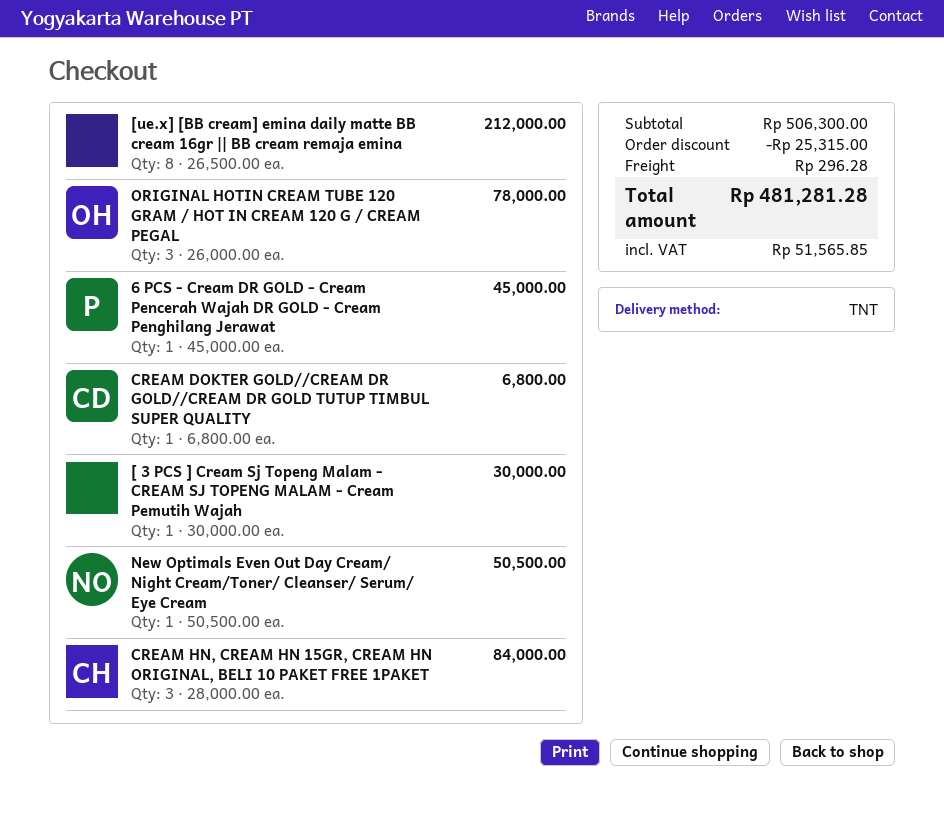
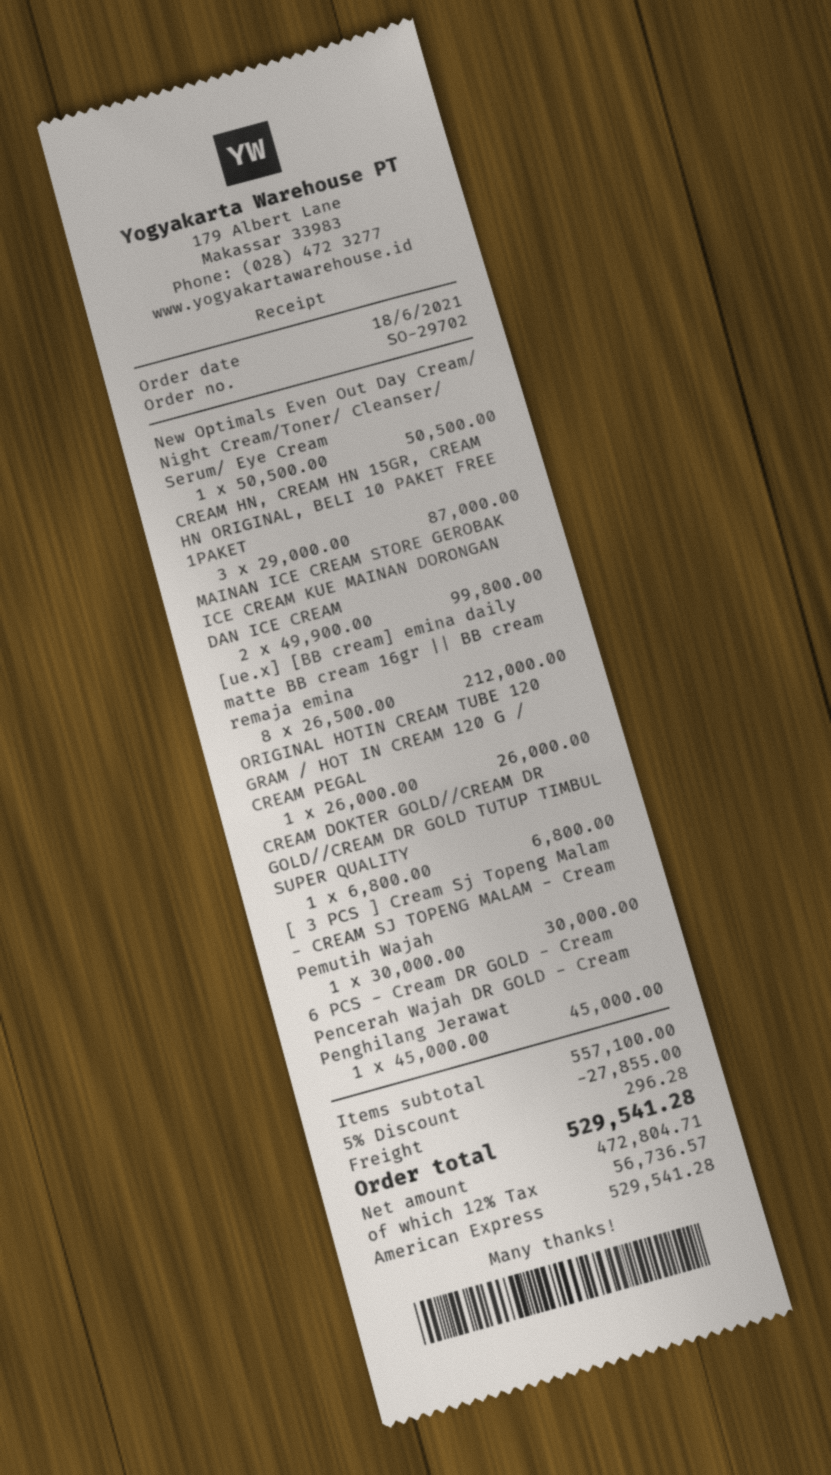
ORIGINAL HOTIN CREAM TUBE 120 GRAM / HOT IN CREAM 120 G / CREAM PEGAL: 3 x 26000.00 = 78000.00 -> 1 x 26000.00 = 26000.00
CREAM HN, CREAM HN 15GR, CREAM HN ORIGINAL, BELI 10 PAKET FREE 1PAKET: 3 x 28000.00 = 84000.00 -> 3 x 29000.00 = 87000.00
MAINAN ICE CREAM STORE GEROBAK ICE CREAM KUE MAINAN DORONGAN DAN ICE CREAM: none -> 2 x 49900.00 = 99800.00
subtotal: 506300.00 -> 557100.00
discount: 25315.00 -> 27855.00
tax: 51565.85 -> 56736.57
total: 481281.28 -> 529541.28

